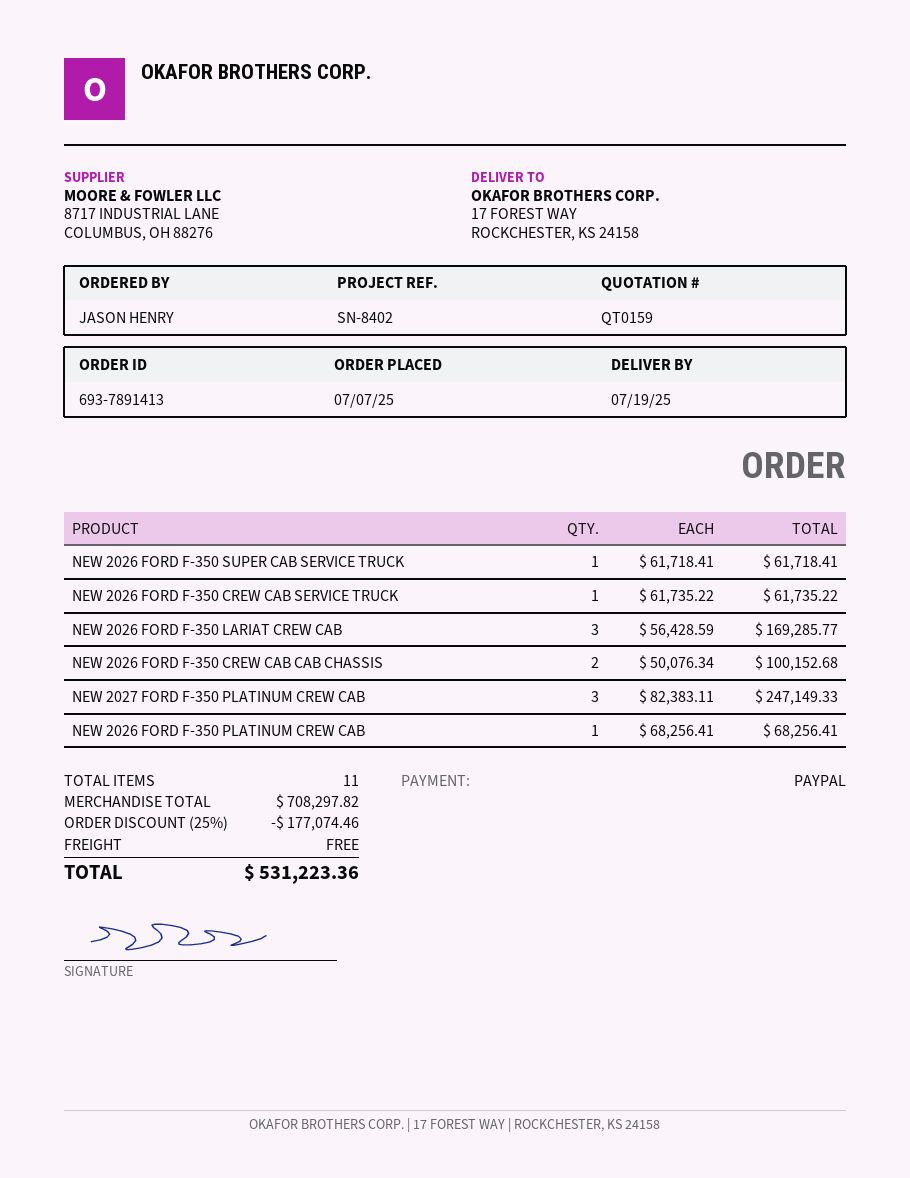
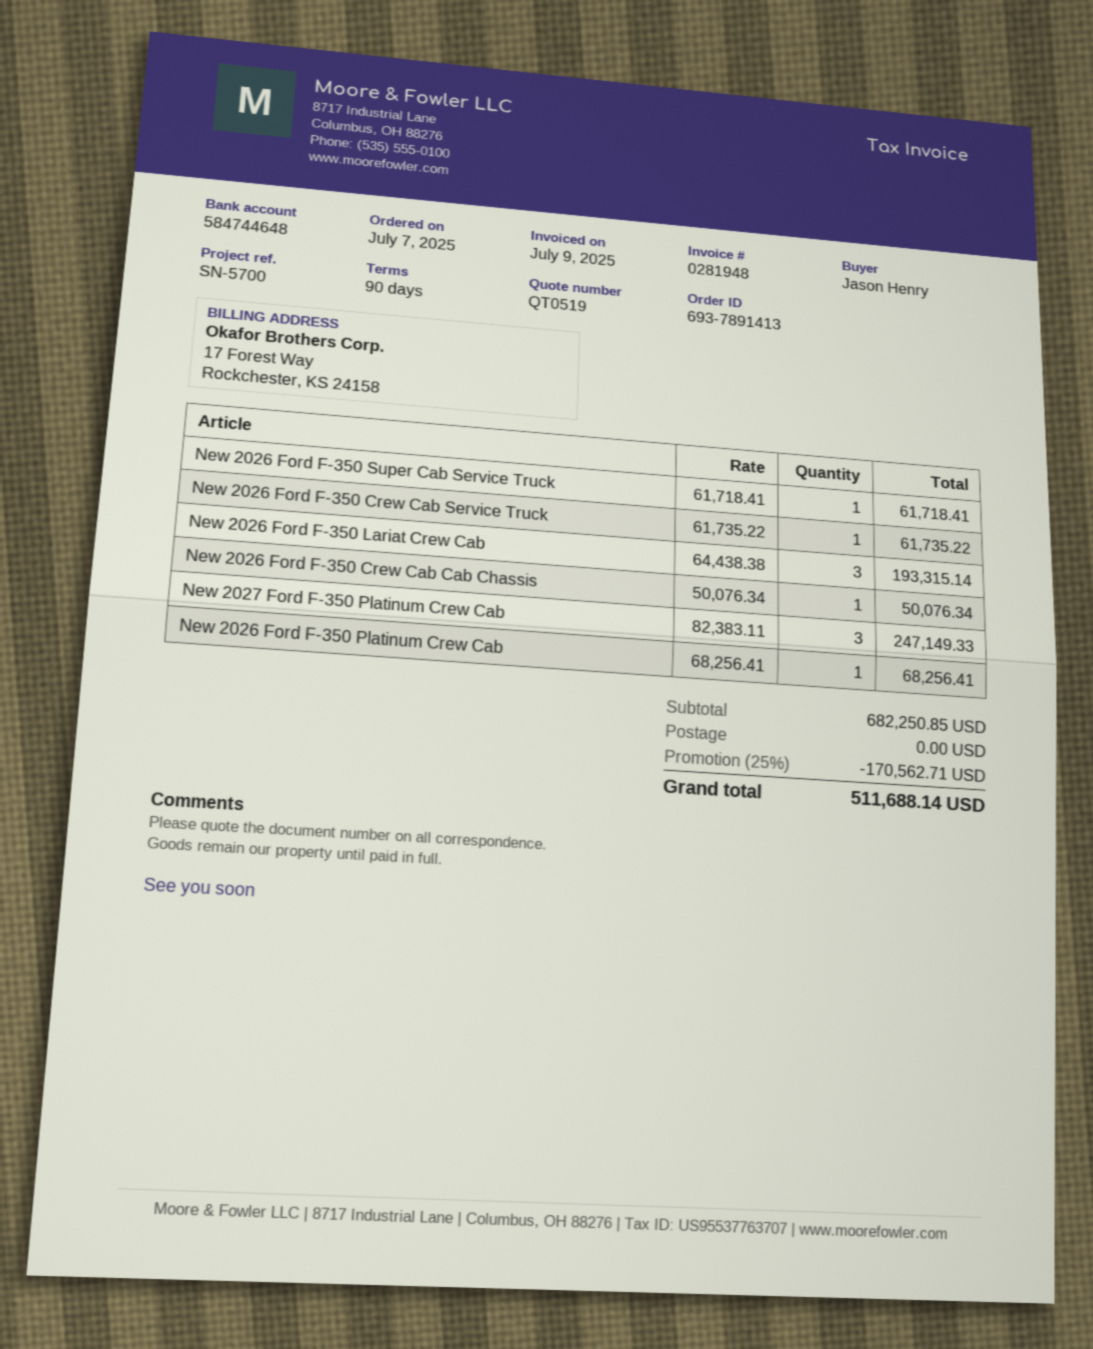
quote number: QT0159 -> QT0519
reference: SN-8402 -> SN-5700
NEW 2026 FORD F-350 LARIAT CREW CAB: 3 x 56428.59 = 169285.77 -> 3 x 64438.38 = 193315.14
NEW 2026 FORD F-350 CREW CAB CAB CHASSIS: 2 x 50076.34 = 100152.68 -> 1 x 50076.34 = 50076.34
subtotal: 708297.82 -> 682250.85
discount: 25% = 177074.46 -> 25% = 170562.71
total: 531223.36 -> 511688.14

